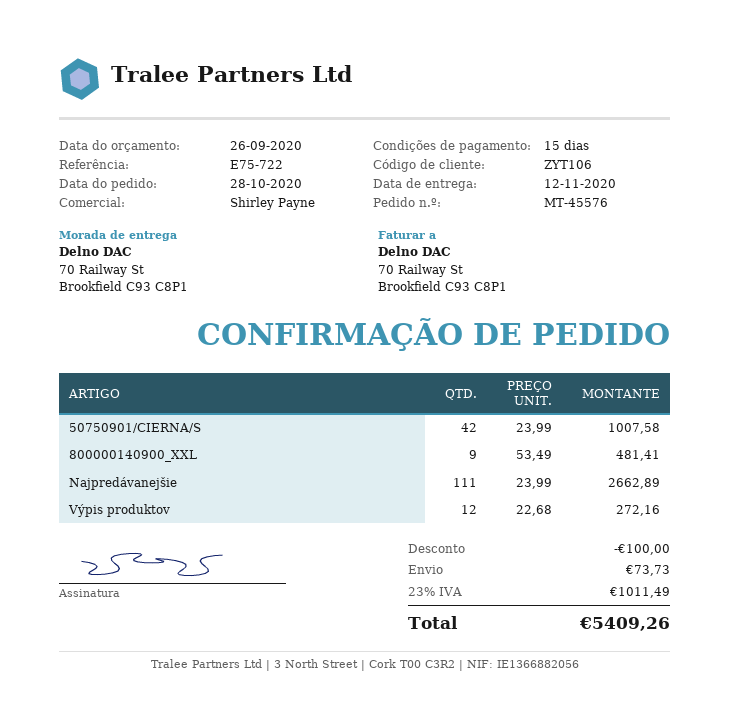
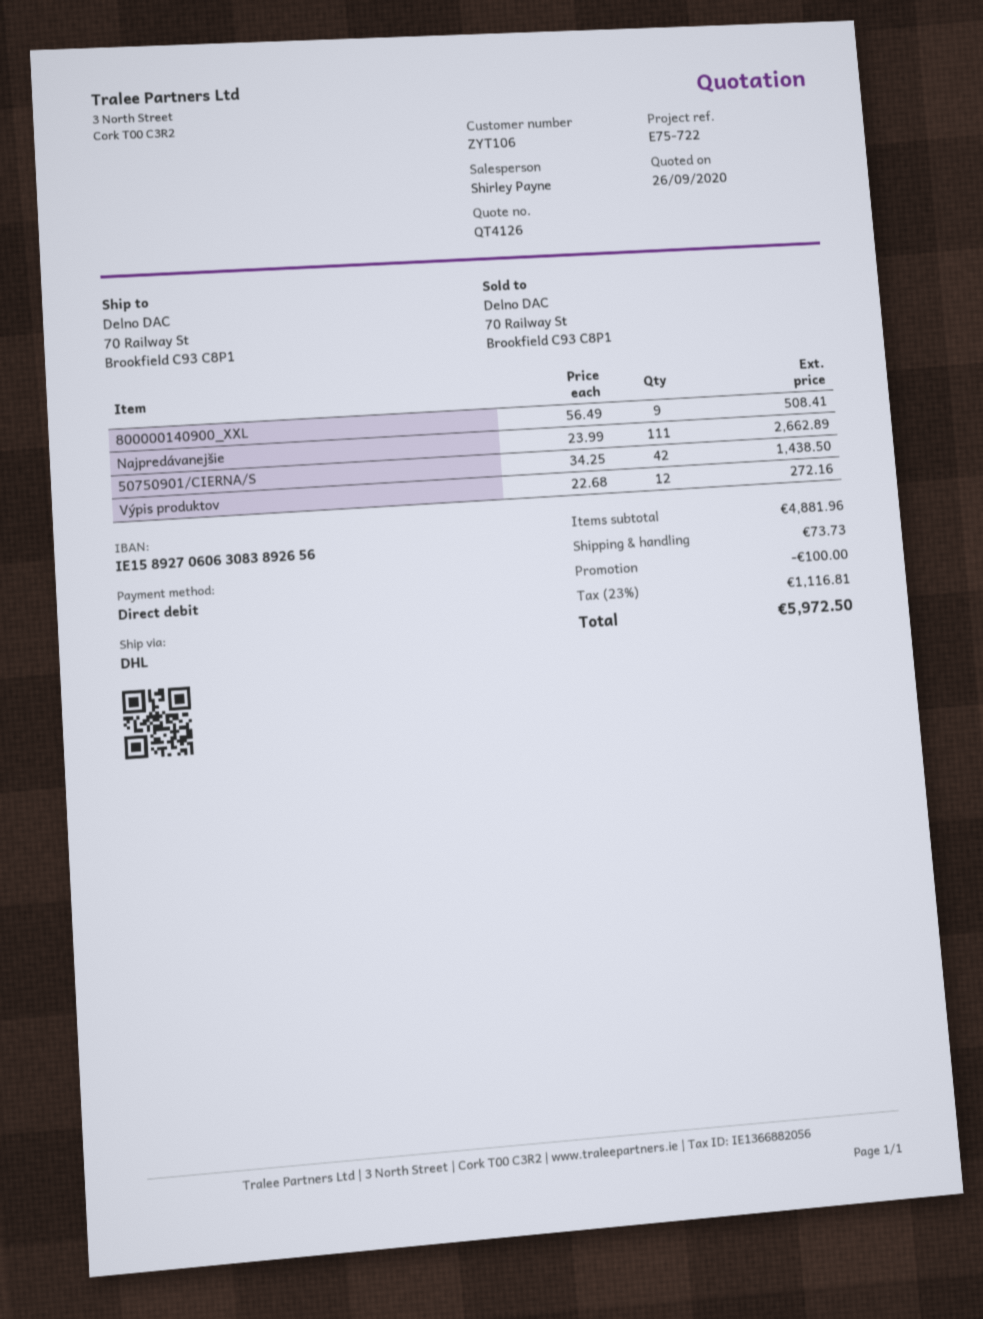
50750901/CIERNA/S: 42 x 23.99 = 1007.58 -> 42 x 34.25 = 1438.50
800000140900_XXL: 9 x 53.49 = 481.41 -> 9 x 56.49 = 508.41
tax: 23% = 1011.49 -> 23% = 1116.81
total: 5409.26 -> 5972.50

